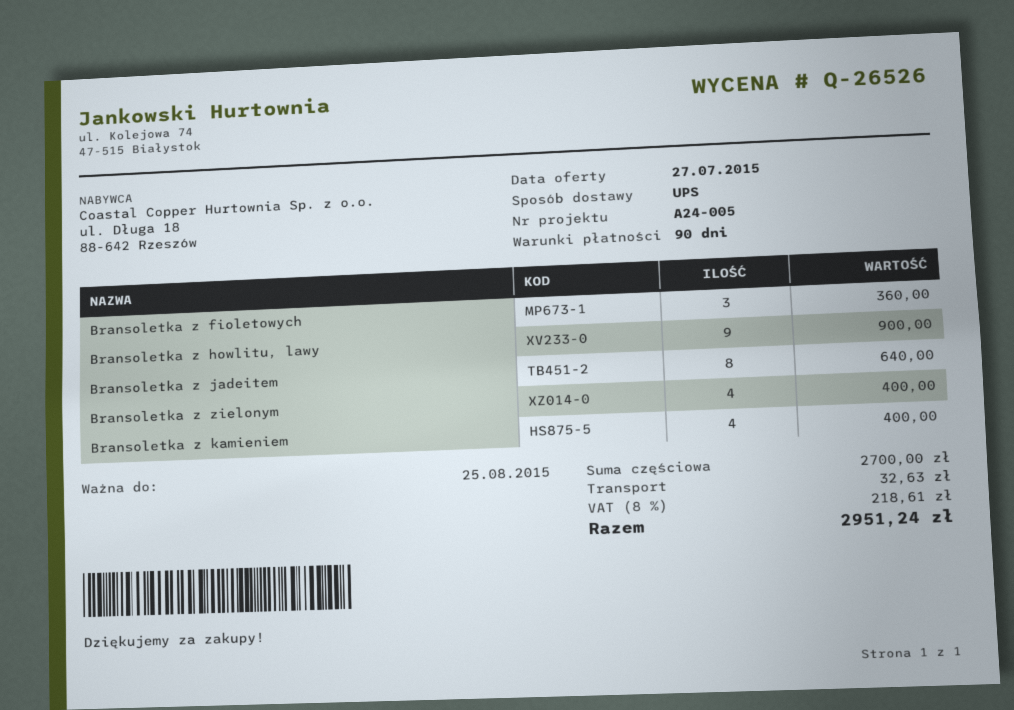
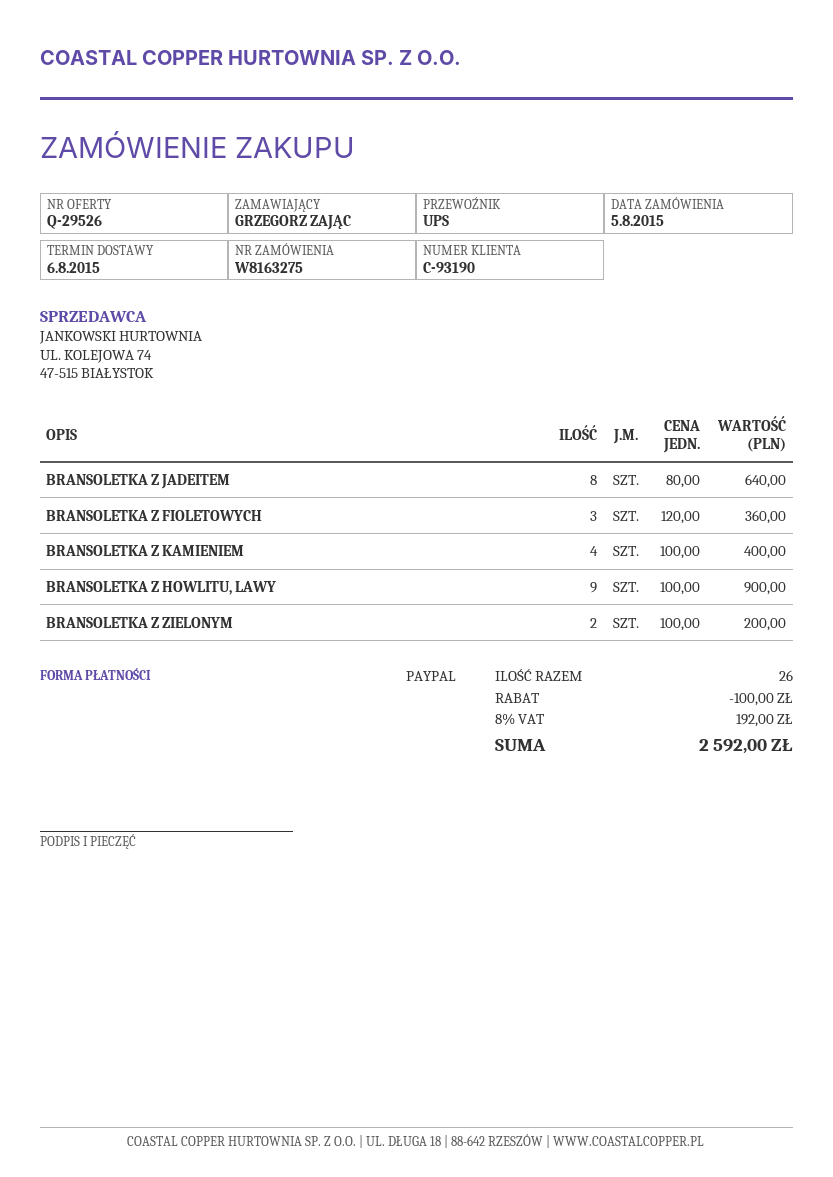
quote number: Q-26526 -> Q-29526
Bransoletka z zielonym: 4 for 400.00 -> 2 for 200.00
discount: none -> 100.00
shipping: 32.63 -> none
tax: 8% = 218.61 -> 8% = 192.00
total: 2951.24 -> 2592.00

